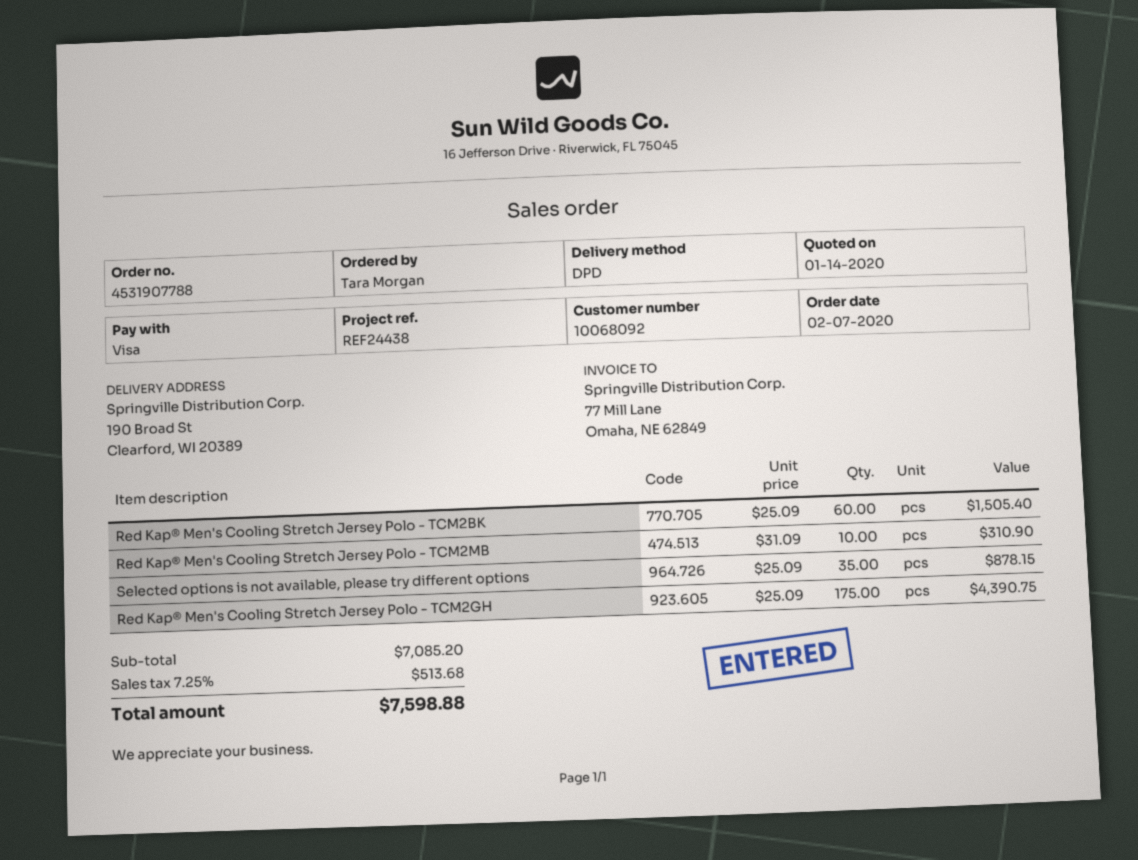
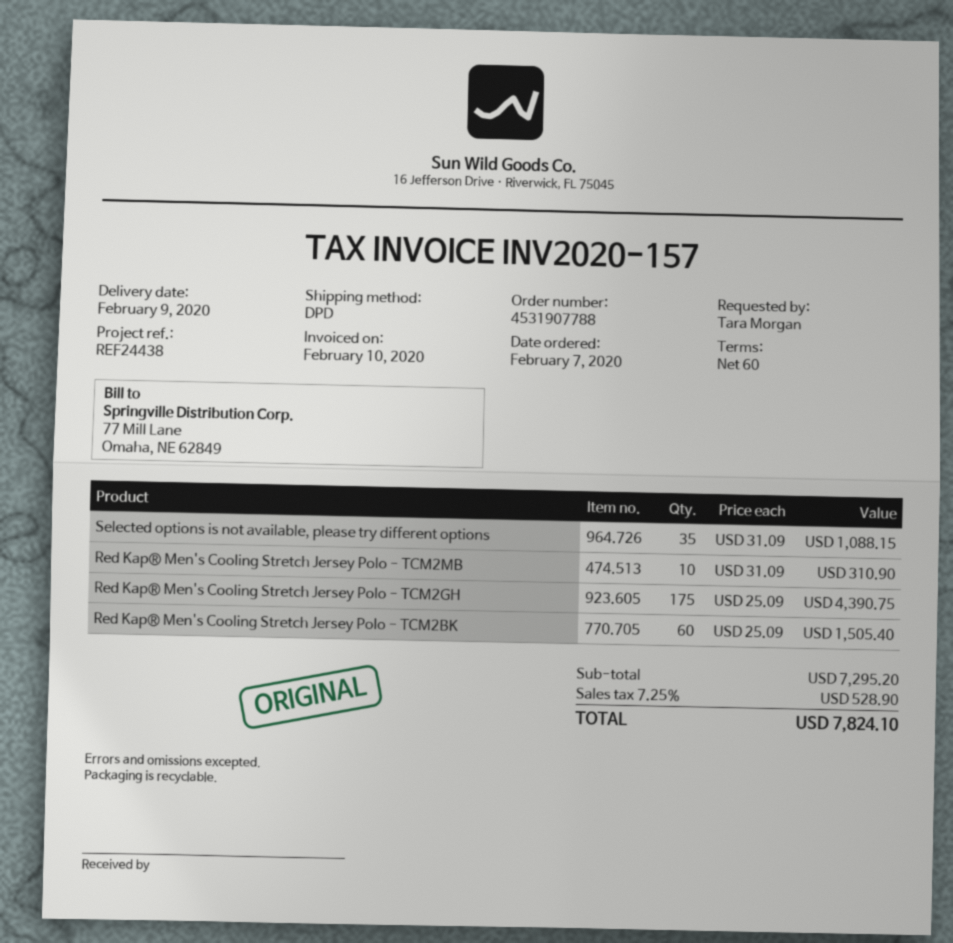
Selected options is not available, please try different options: 35 x 25.09 = 878.15 -> 35 x 31.09 = 1088.15
subtotal: 7085.20 -> 7295.20
tax: 7.25% = 513.68 -> 7.25% = 528.90
total: 7598.88 -> 7824.10

